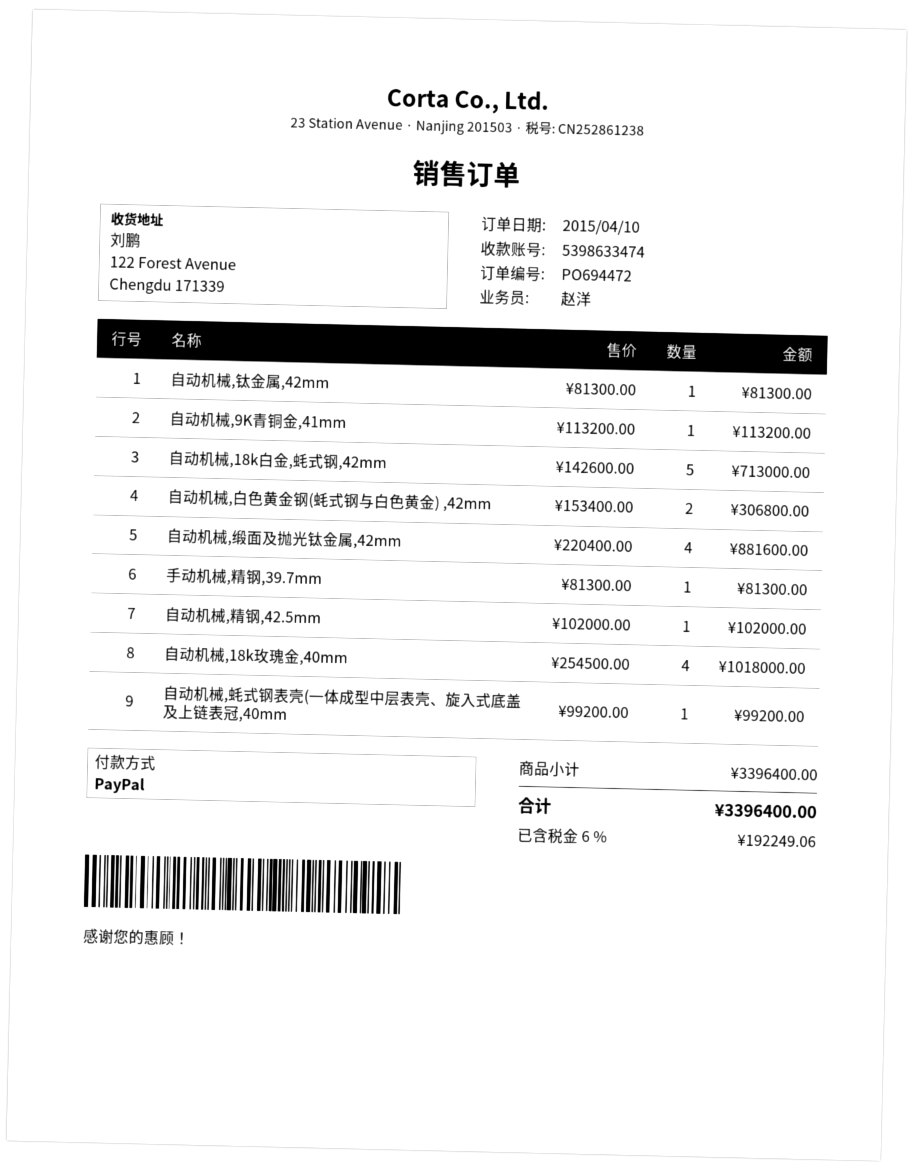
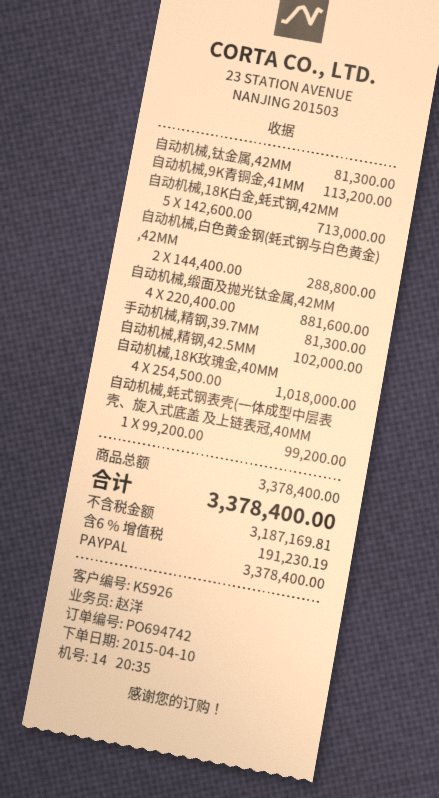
order number: PO694472 -> PO694742
自动机械,白色黄金钢(蚝式钢与白色黄金) ,42mm: 2 x 153400.00 = 306800.00 -> 2 x 144400.00 = 288800.00
subtotal: 3396400.00 -> 3378400.00
tax: 6% = 192249.06 -> 6% = 191230.19
total: 3396400.00 -> 3378400.00

